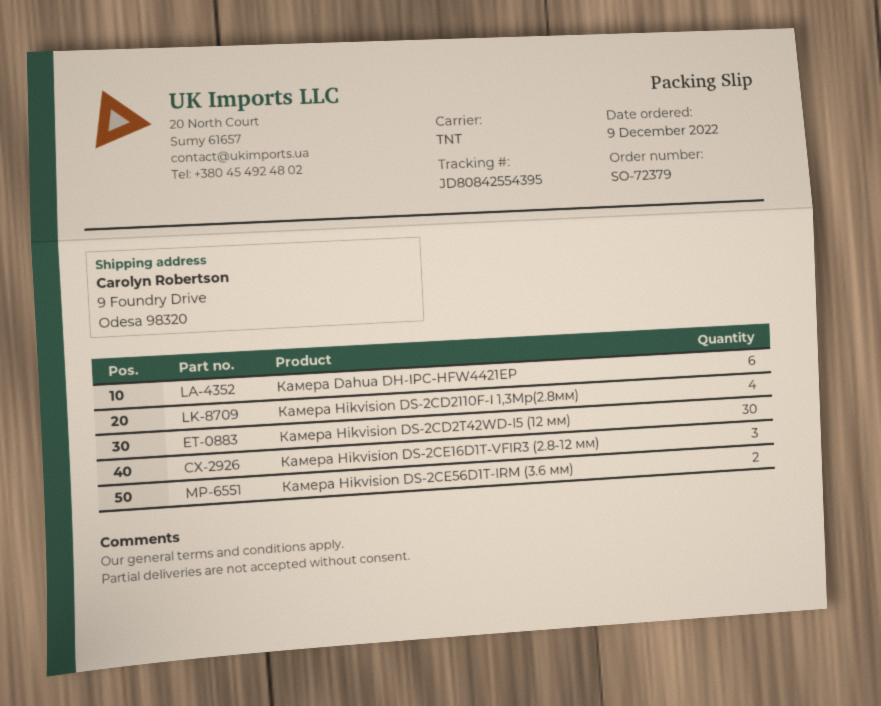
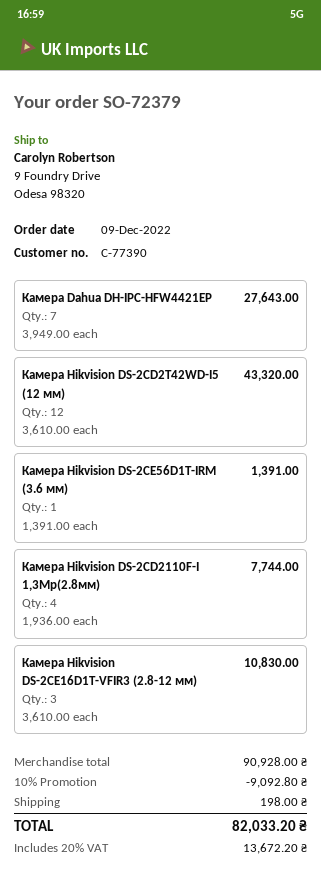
Камера Dahua DH-IPC-HFW4421EP: 6 -> 7
Камера Hikvision DS-2CD2T42WD-I5 (12 мм): 30 -> 12
Камера Hikvision DS-2CE56D1T-IRM (3.6 мм): 2 -> 1

